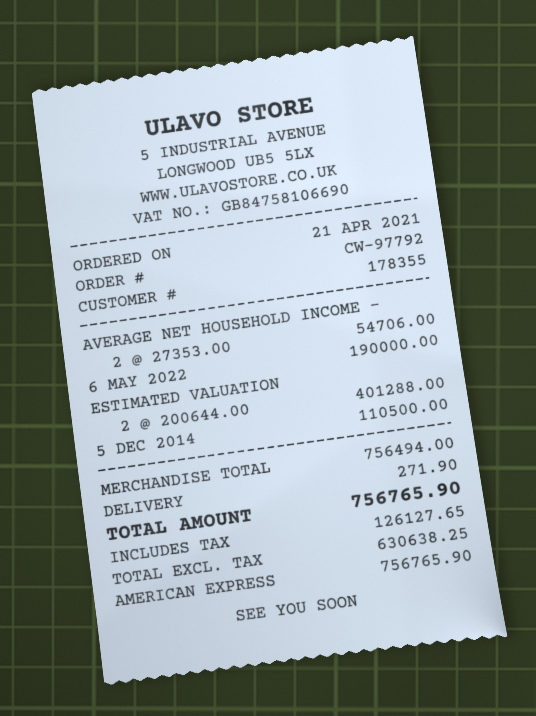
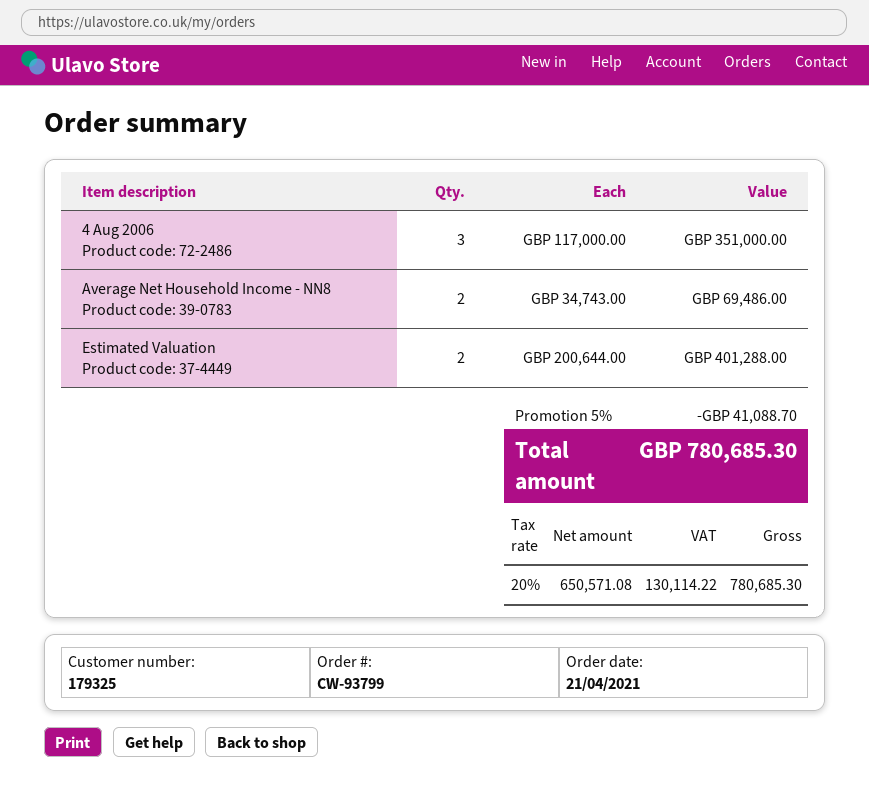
order number: CW-97792 -> CW-93799
customer number: 178355 -> 179325
AVERAGE NET HOUSEHOLD INCOME -: 2 x 27353.00 = 54706.00 -> 2 x 34743.00 = 69486.00
6 MAY 2022: 1 x 190000.00 = 190000.00 -> none
5 DEC 2014: 1 x 110500.00 = 110500.00 -> none
4 Aug 2006: none -> 3 x 117000.00 = 351000.00
discount: none -> 5% = 41088.70
shipping: 271.90 -> none
net: 630638.25 -> 650571.08
tax: 126127.65 -> 130114.22
total: 756765.90 -> 780685.30

